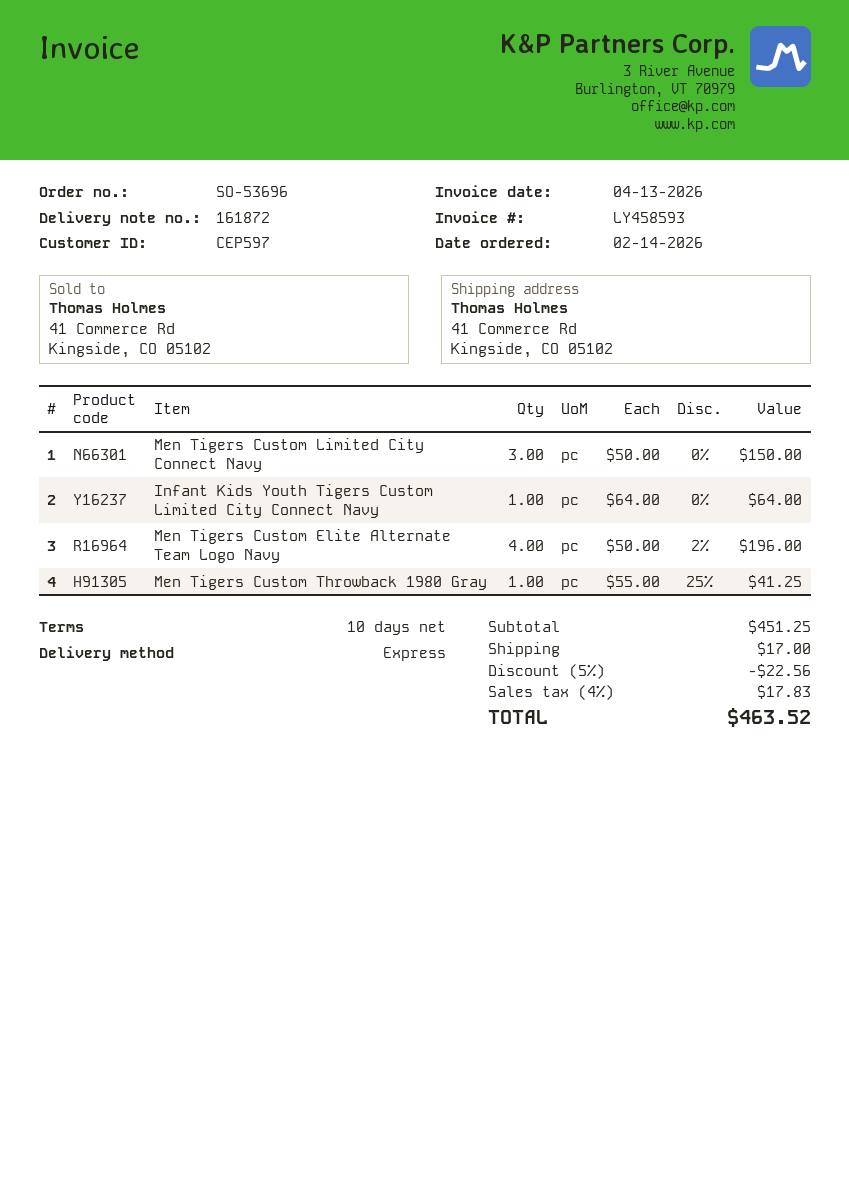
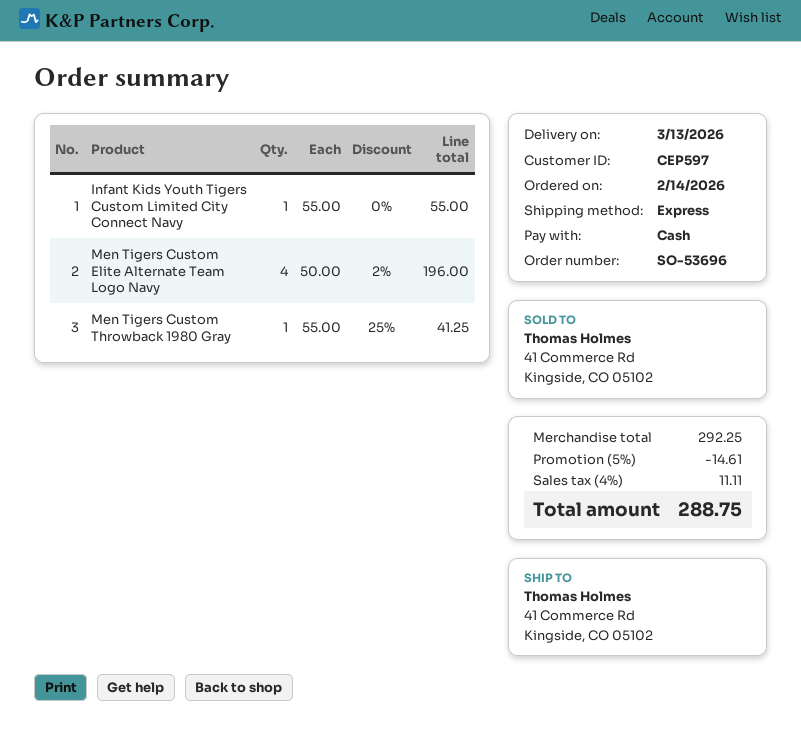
Men Tigers Custom Limited City Connect Navy: 3 x 50.00 = 150.00 -> none
Infant Kids Youth Tigers Custom Limited City Connect Navy: 1 x 64.00 = 64.00 -> 1 x 55.00 = 55.00
subtotal: 451.25 -> 292.25
discount: 5% = 22.56 -> 5% = 14.61
shipping: 17.00 -> none
tax: 4% = 17.83 -> 4% = 11.11
total: 463.52 -> 288.75

